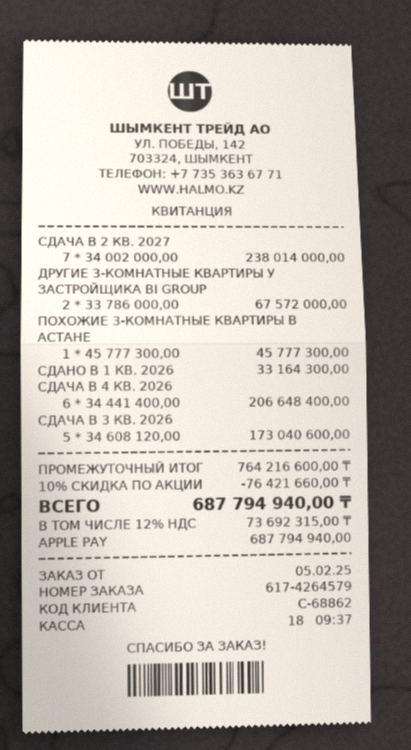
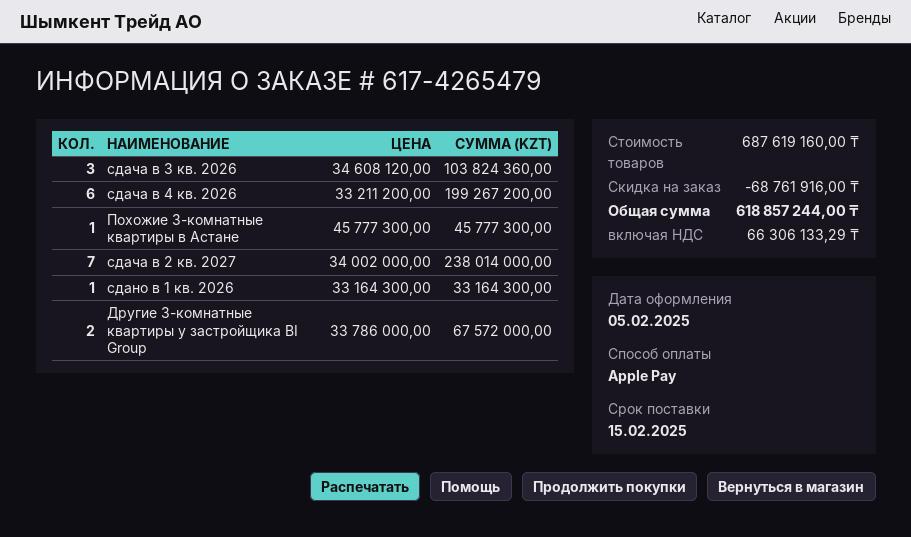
order number: 617-4264579 -> 617-4265479
СДАЧА В 4 КВ. 2026: 6 x 34441400.00 = 206648400.00 -> 6 x 33211200.00 = 199267200.00
СДАЧА В 3 КВ. 2026: 5 x 34608120.00 = 173040600.00 -> 3 x 34608120.00 = 103824360.00
subtotal: 764216600.00 -> 687619160.00
discount: 76421660.00 -> 68761916.00
tax: 73692315.00 -> 66306133.29
total: 687794940.00 -> 618857244.00

